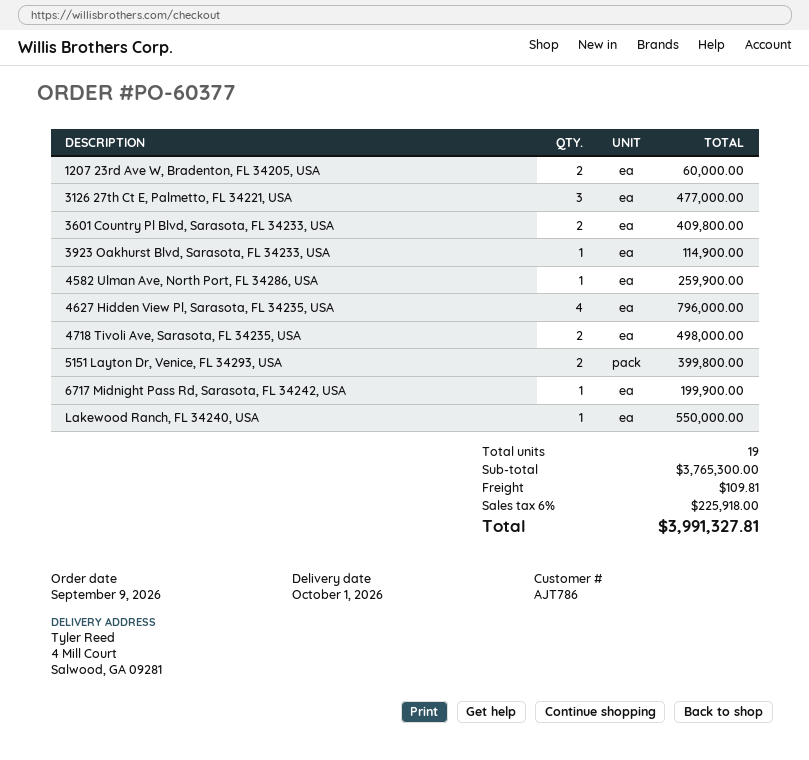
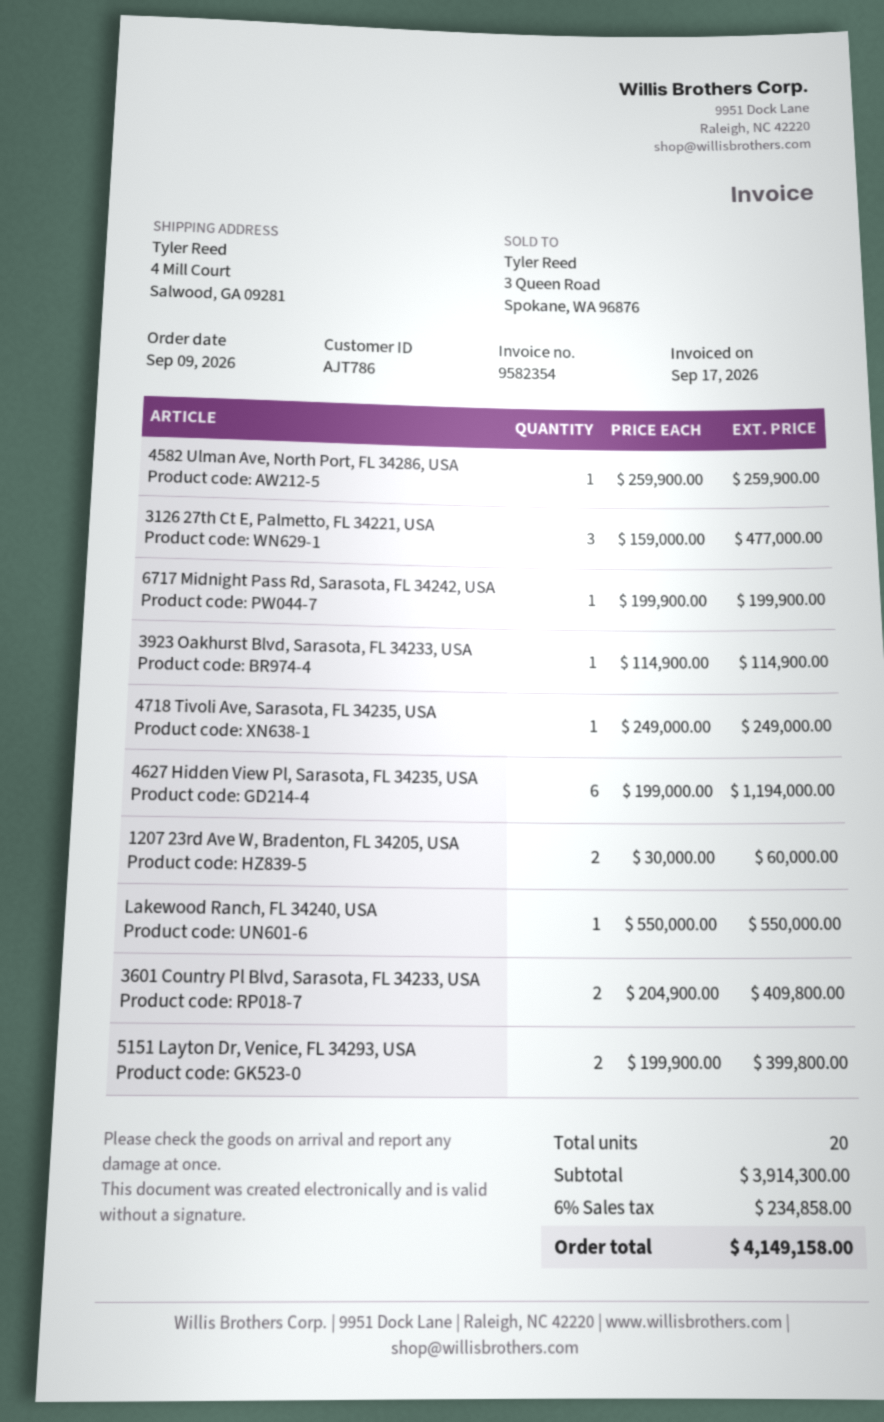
4627 Hidden View Pl, Sarasota, FL 34235, USA: 4 for 796000.00 -> 6 for 1194000.00
4718 Tivoli Ave, Sarasota, FL 34235, USA: 2 for 498000.00 -> 1 for 249000.00
total quantity: 19 -> 20
subtotal: 3765300.00 -> 3914300.00
shipping: 109.81 -> none
tax: 6% = 225918.00 -> 6% = 234858.00
total: 3991327.81 -> 4149158.00

